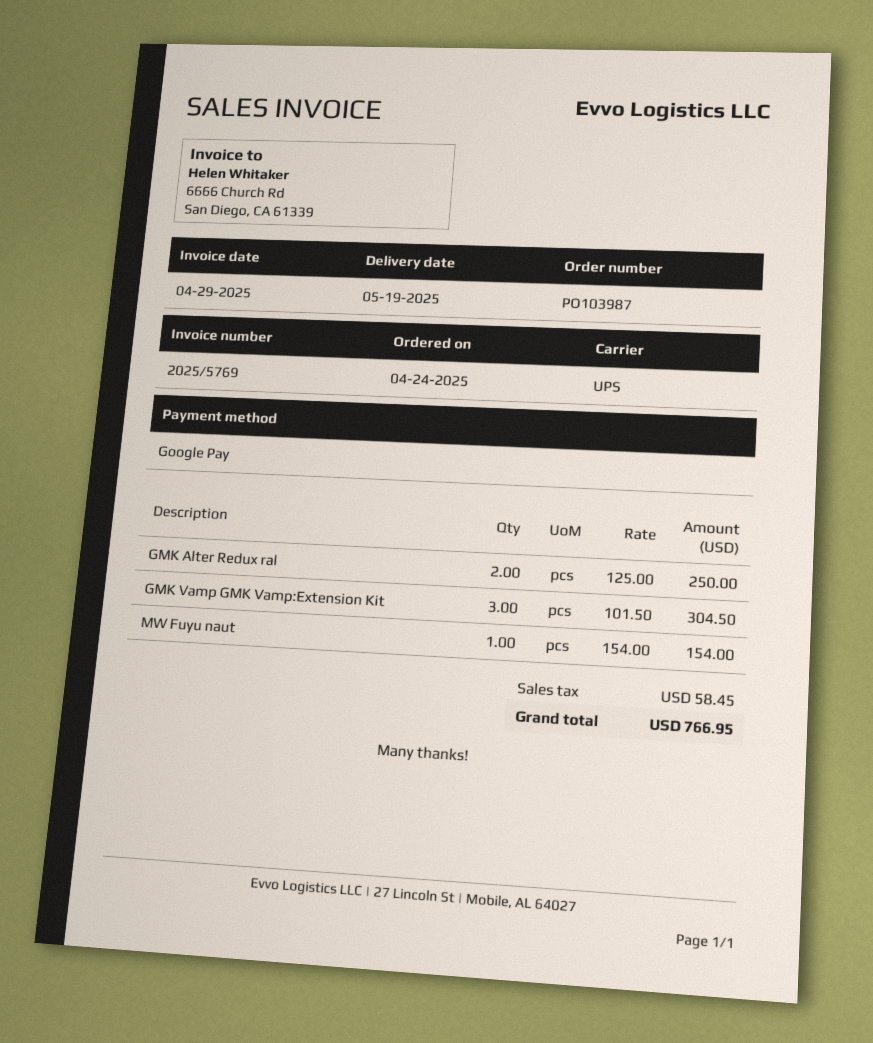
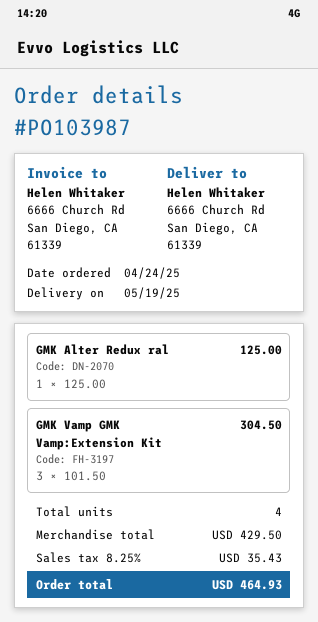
GMK Alter Redux ral: 2 x 125.00 = 250.00 -> 1 x 125.00 = 125.00
MW Fuyu naut: 1 x 154.00 = 154.00 -> none
tax: 58.45 -> 35.43
total: 766.95 -> 464.93

